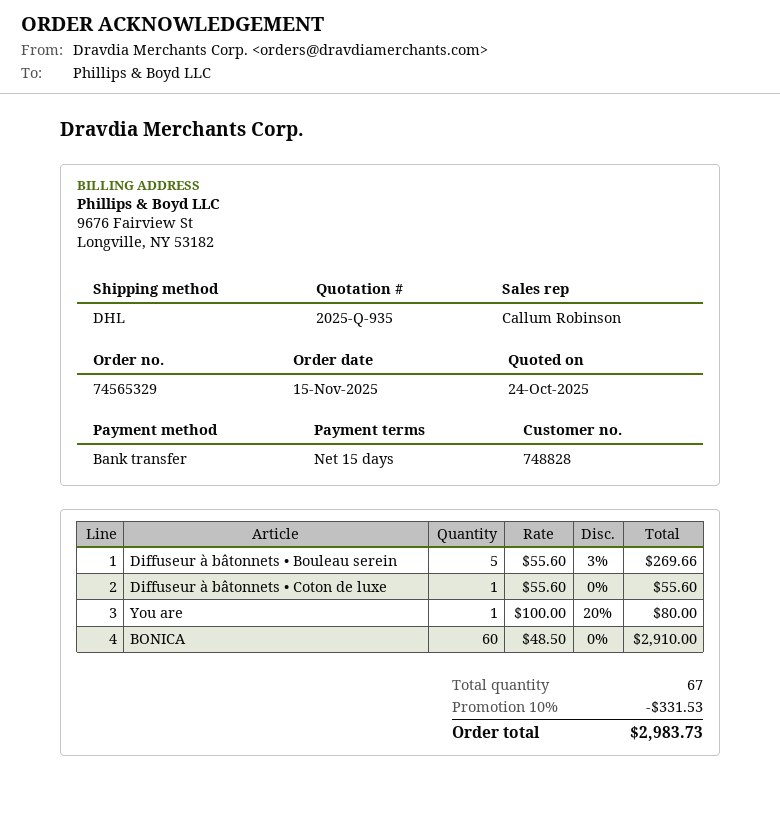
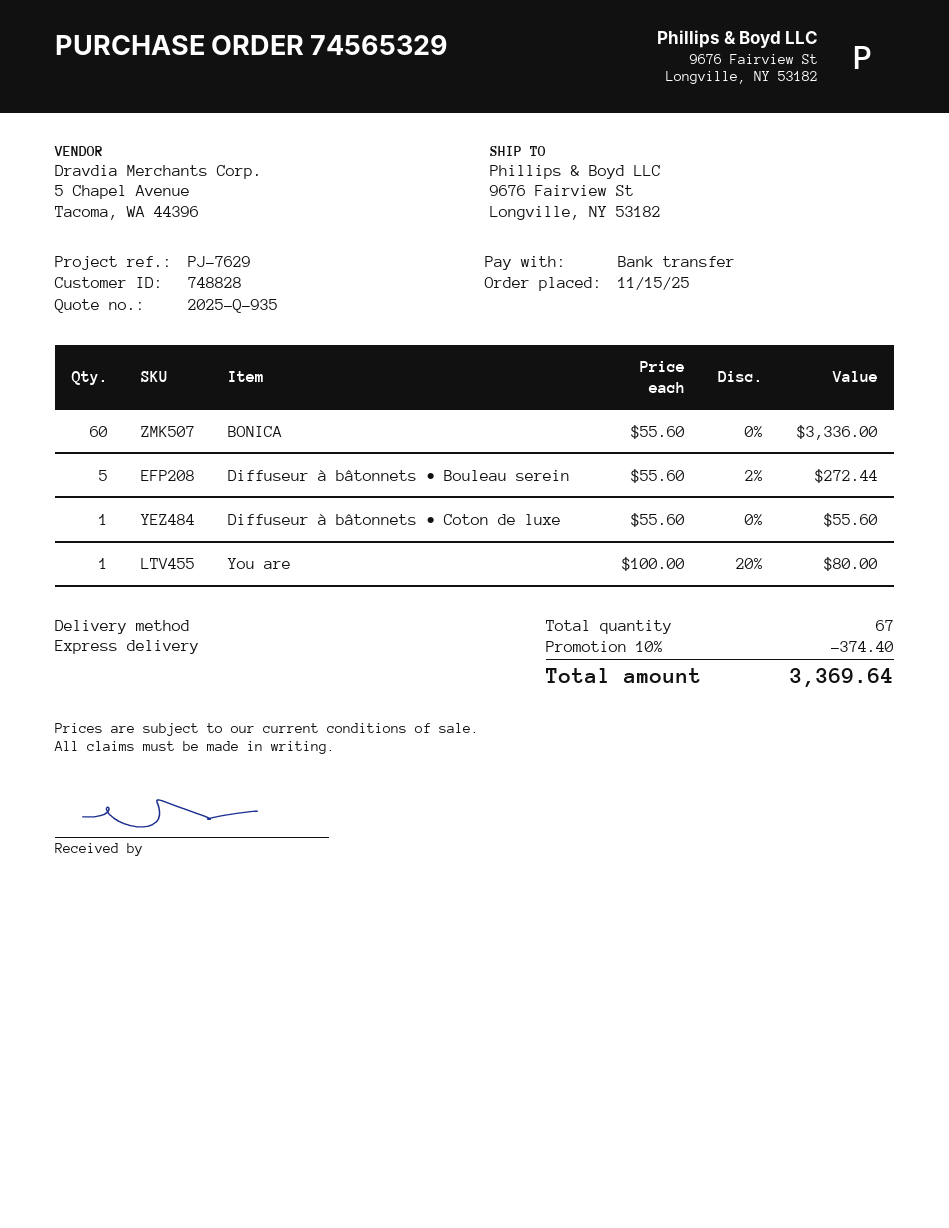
shipping method: DHL -> express
Diffuseur à bâtonnets • Bouleau serein: 5 x 55.60 - 3% = 269.66 -> 5 x 55.60 - 2% = 272.44
BONICA: 60 x 48.50 = 2910.00 -> 60 x 55.60 = 3336.00
discount: 10% = 331.53 -> 10% = 374.40
total: 2983.73 -> 3369.64

